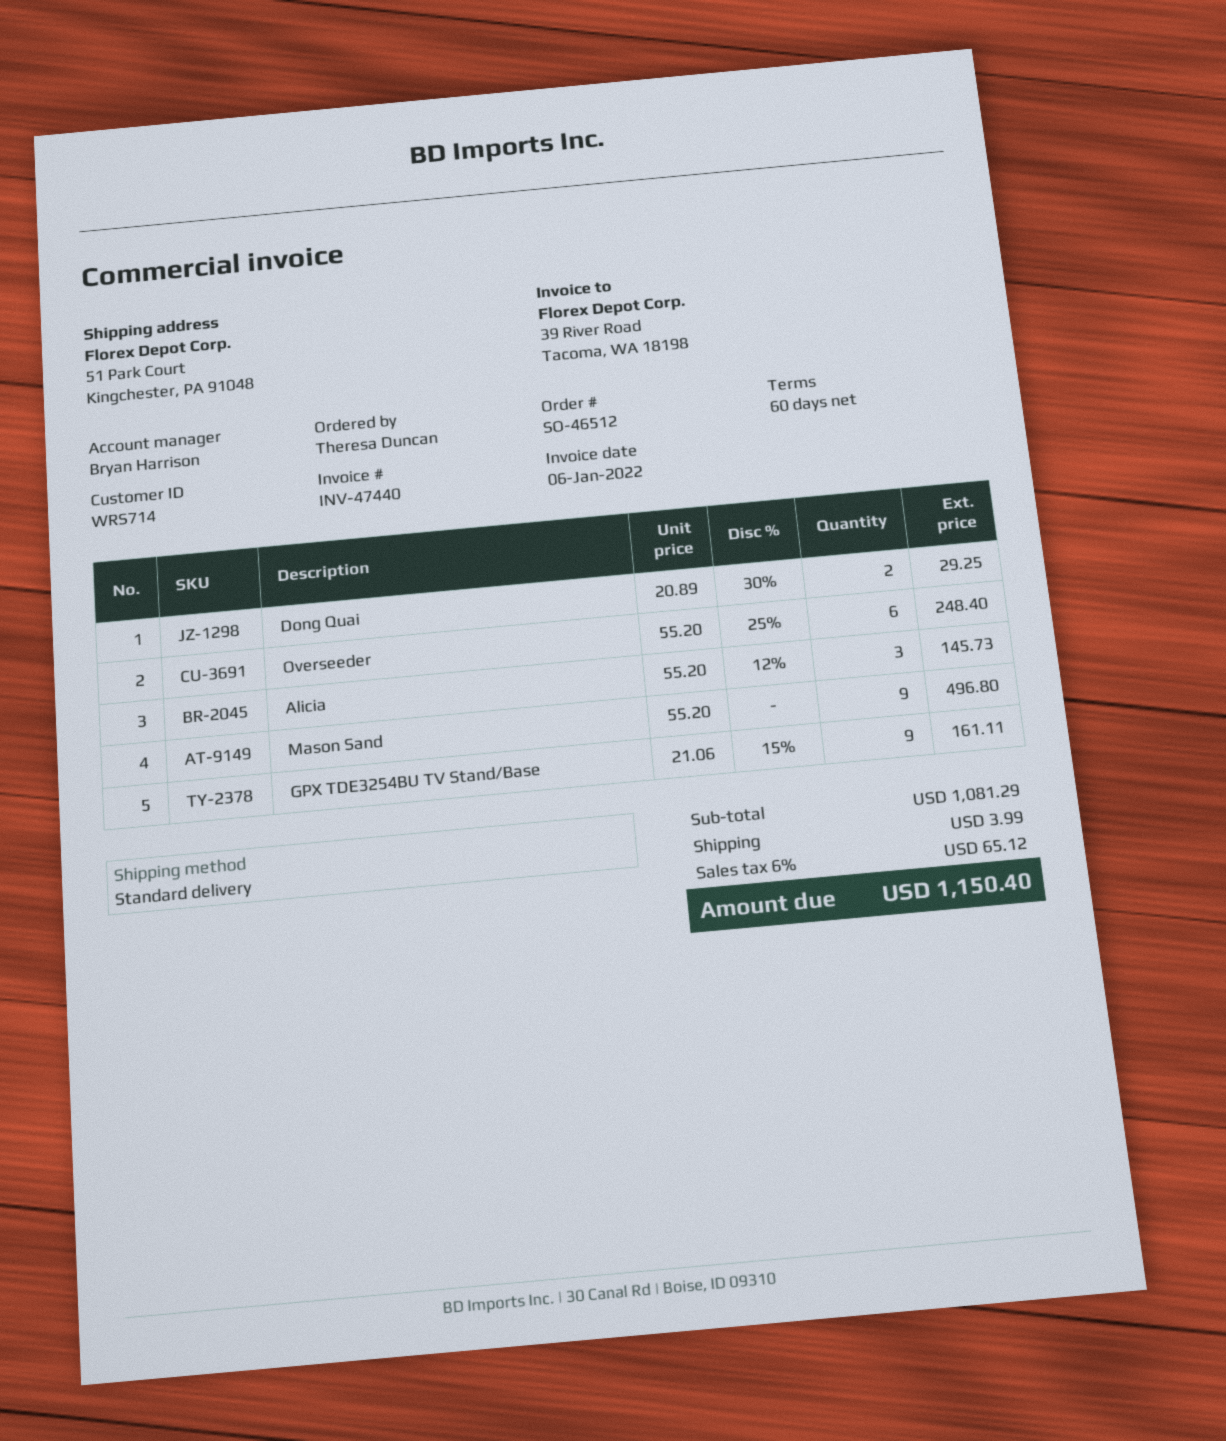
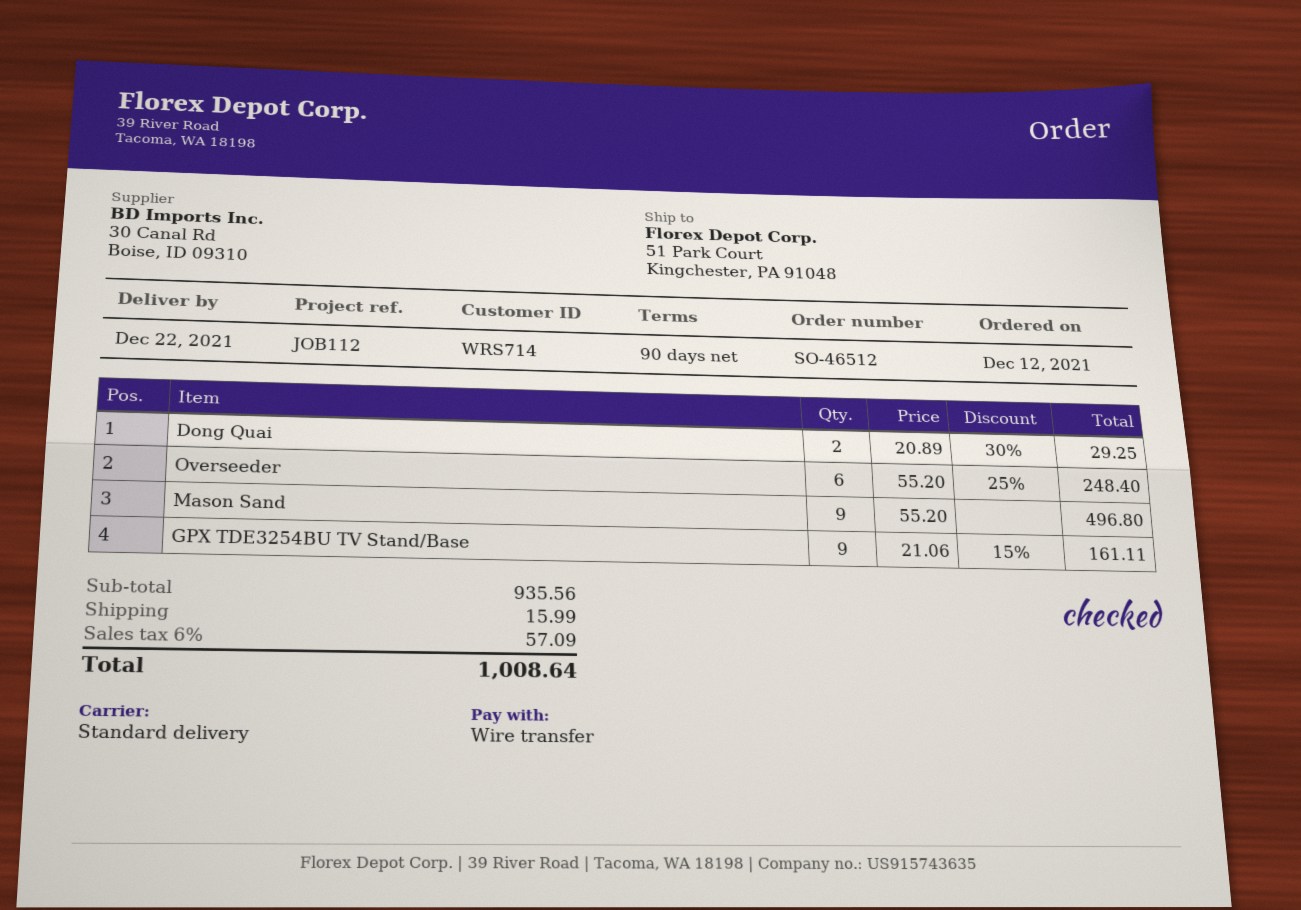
payment terms: 60 days -> 90 days
Alicia: 3 x 55.20 - 12% = 145.73 -> none
subtotal: 1081.29 -> 935.56
shipping: 3.99 -> 15.99
tax: 6% = 65.12 -> 6% = 57.09
total: 1150.40 -> 1008.64

